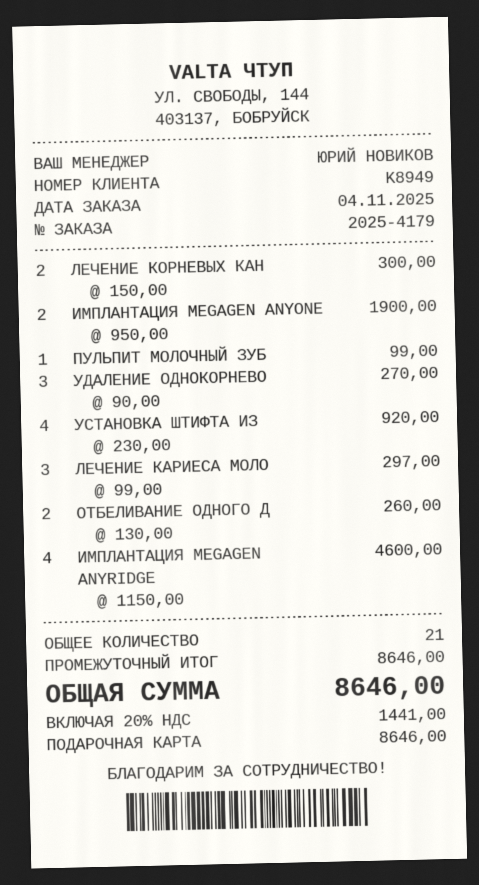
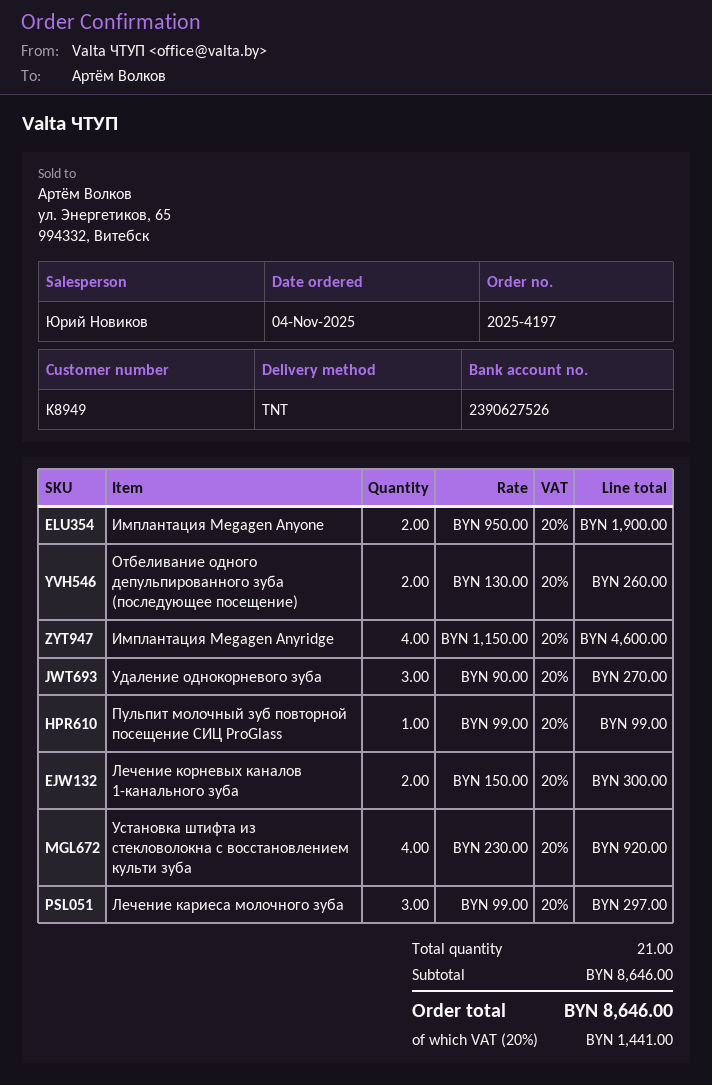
order number: 2025-4179 -> 2025-4197

